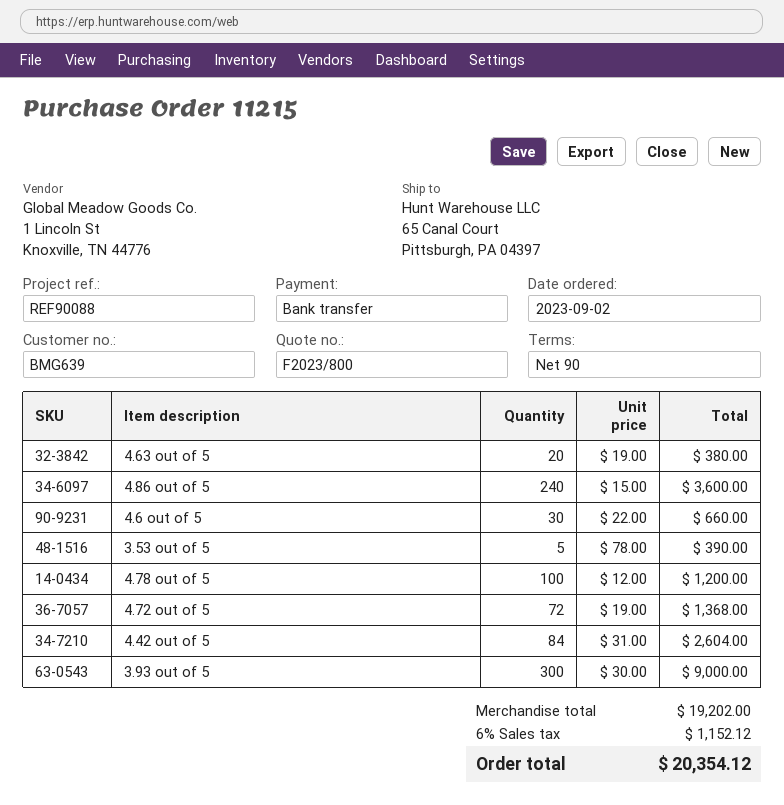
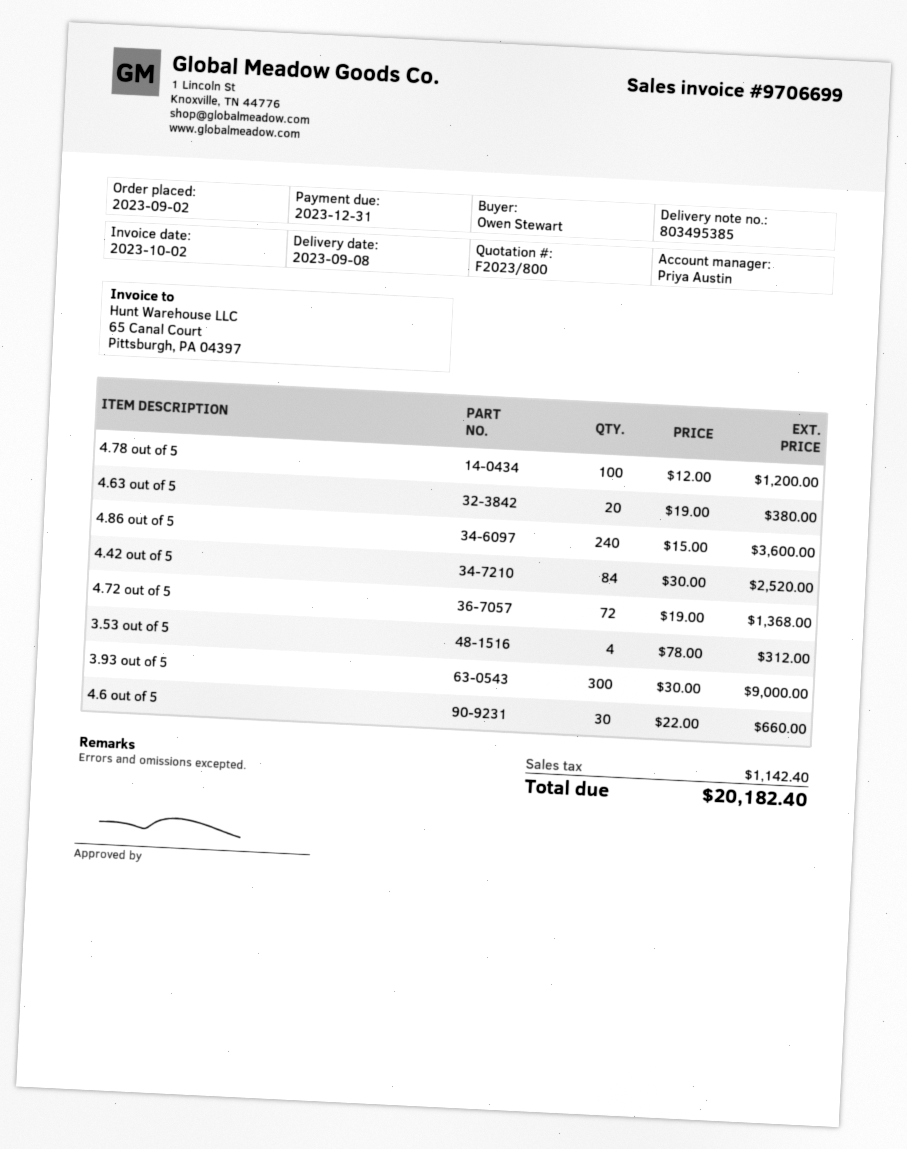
3.53 out of 5: 5 x 78.00 = 390.00 -> 4 x 78.00 = 312.00
4.42 out of 5: 84 x 31.00 = 2604.00 -> 84 x 30.00 = 2520.00
tax: 1152.12 -> 1142.40
total: 20354.12 -> 20182.40

